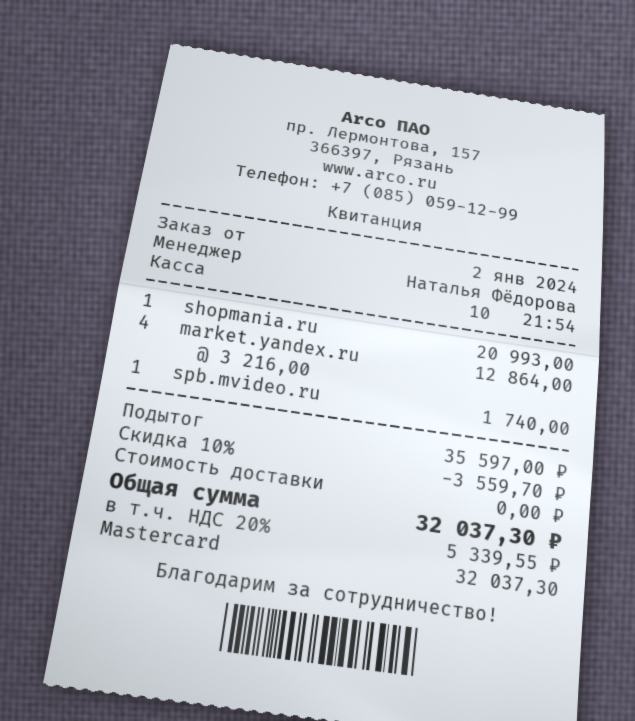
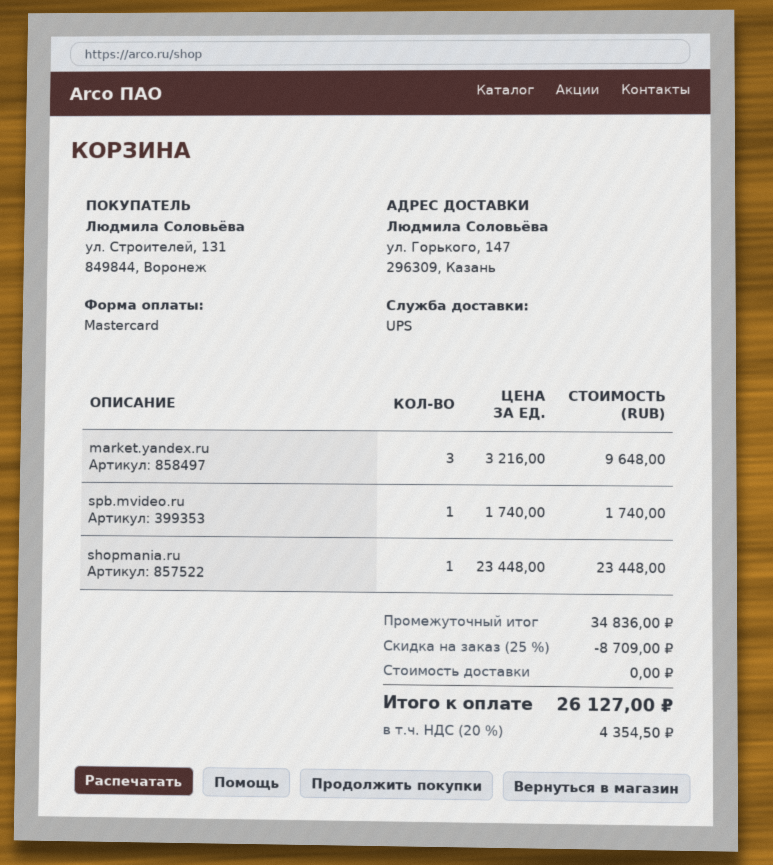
shopmania.ru: 1 x 20993.00 = 20993.00 -> 1 x 23448.00 = 23448.00
market.yandex.ru: 4 x 3216.00 = 12864.00 -> 3 x 3216.00 = 9648.00
subtotal: 35597.00 -> 34836.00
discount: 10% = 3559.70 -> 25% = 8709.00
tax: 20% = 5339.55 -> 20% = 4354.50
total: 32037.30 -> 26127.00

